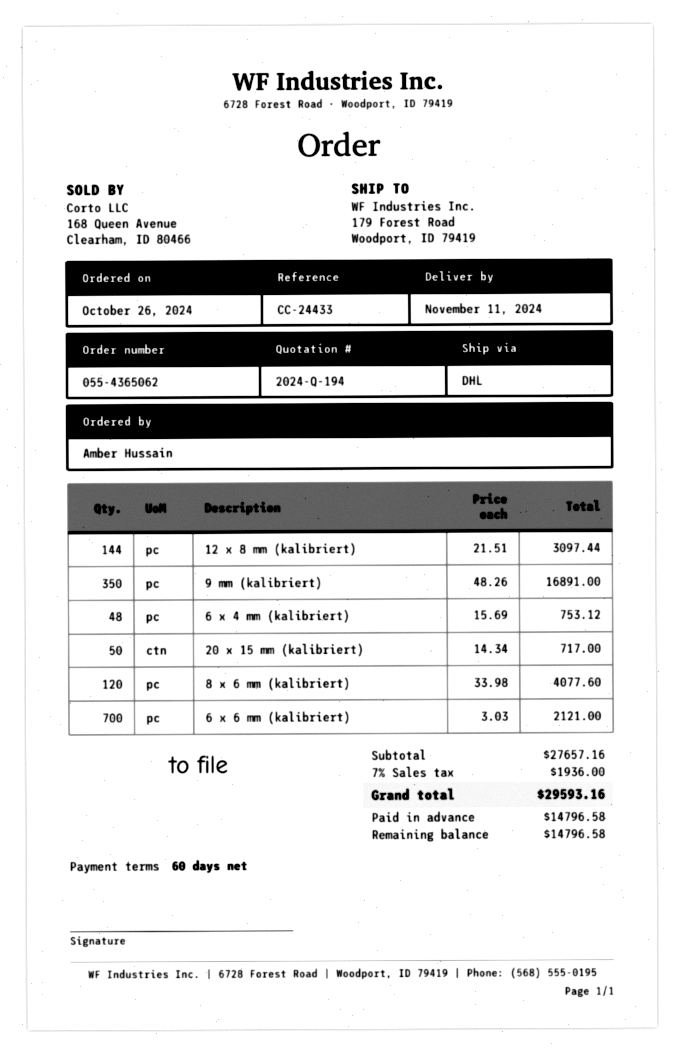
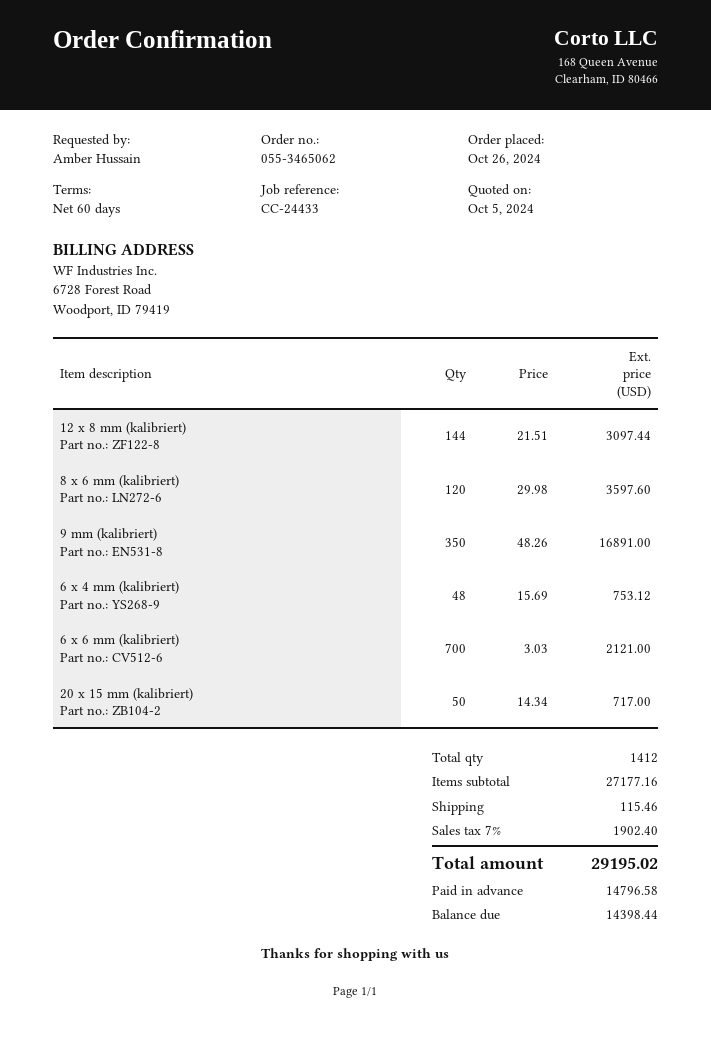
order number: 055-4365062 -> 055-3465062
8 x 6 mm (kalibriert): 120 x 33.98 = 4077.60 -> 120 x 29.98 = 3597.60
subtotal: 27657.16 -> 27177.16
shipping: none -> 115.46
tax: 7% = 1936.00 -> 7% = 1902.40
total: 29593.16 -> 29195.02
balance: 14796.58 -> 14398.44

